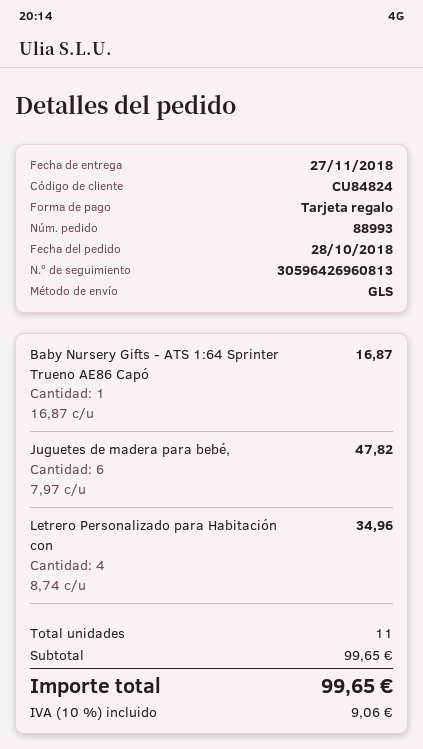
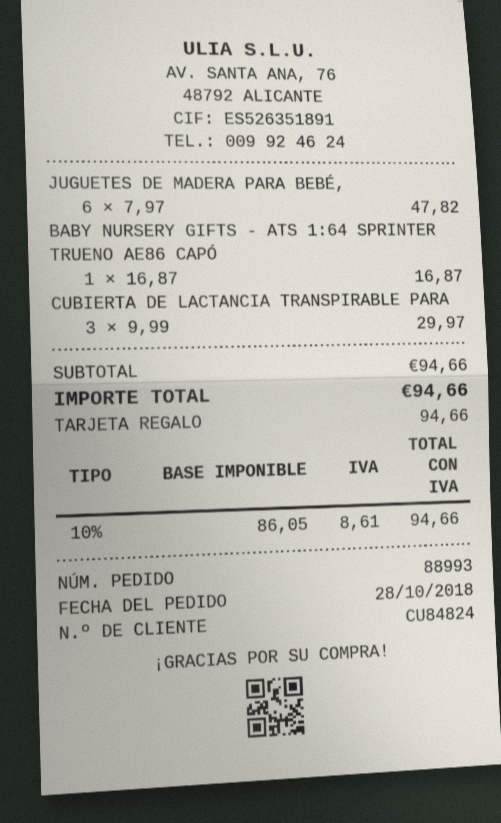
Letrero Personalizado para Habitación con: 4 x 8.74 = 34.96 -> none
CUBIERTA DE LACTANCIA TRANSPIRABLE PARA: none -> 3 x 9.99 = 29.97
subtotal: 99.65 -> 94.66
tax: 10% = 9.06 -> 10% = 8.61
total: 99.65 -> 94.66

